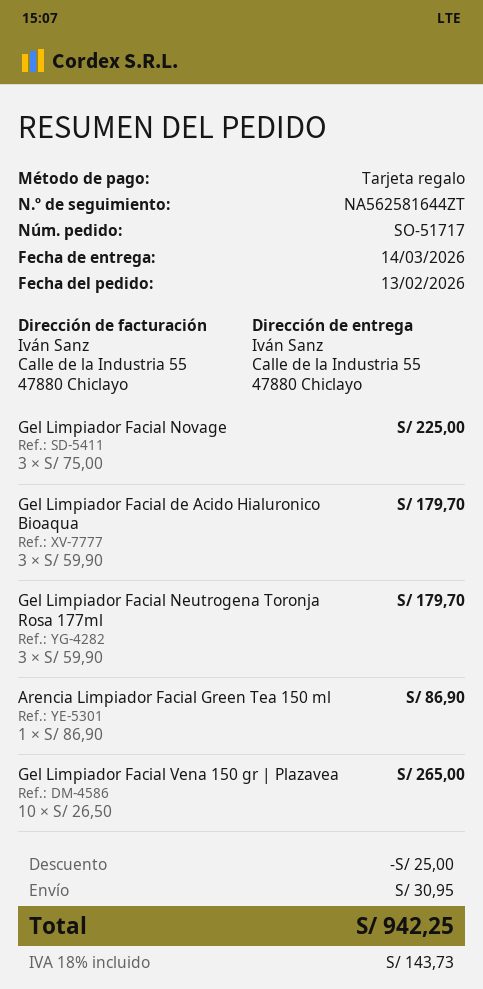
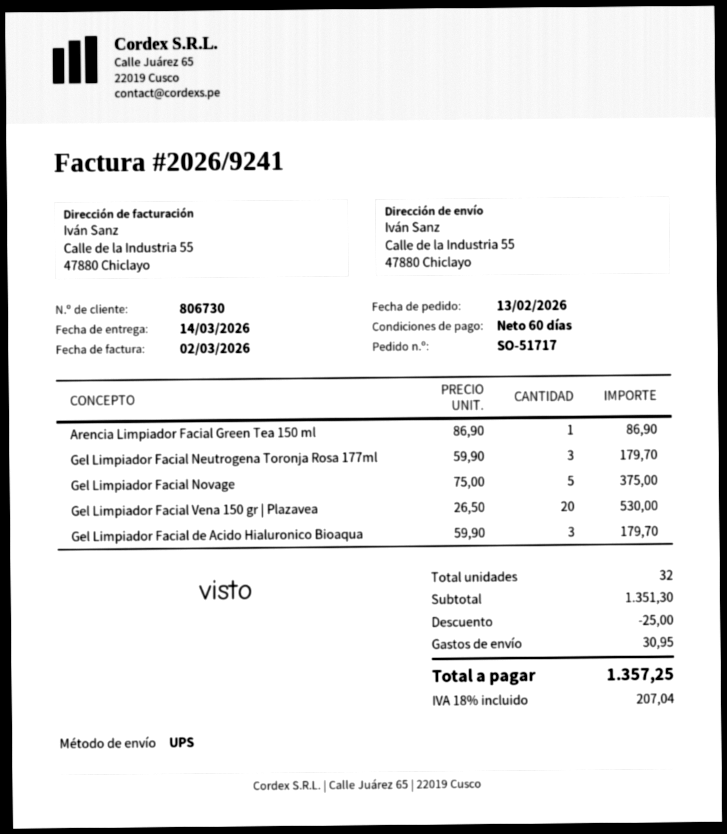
Gel Limpiador Facial Novage: 3 x 75.00 = 225.00 -> 5 x 75.00 = 375.00
Gel Limpiador Facial Vena 150 gr | Plazavea: 10 x 26.50 = 265.00 -> 20 x 26.50 = 530.00
tax: 18% = 143.73 -> 18% = 207.04
total: 942.25 -> 1357.25

